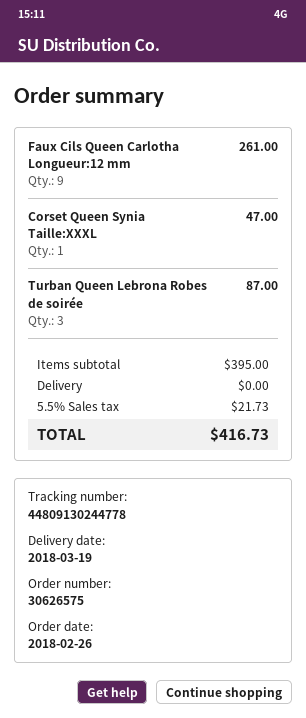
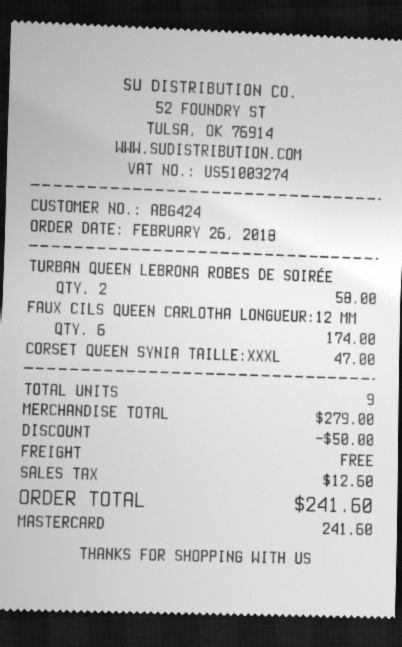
Faux Cils Queen Carlotha Longueur:12 mm: 9 for 261.00 -> 6 for 174.00
Turban Queen Lebrona Robes de soirée: 3 for 87.00 -> 2 for 58.00
subtotal: 395.00 -> 279.00
discount: none -> 50.00
tax: 21.73 -> 12.60
total: 416.73 -> 241.60

